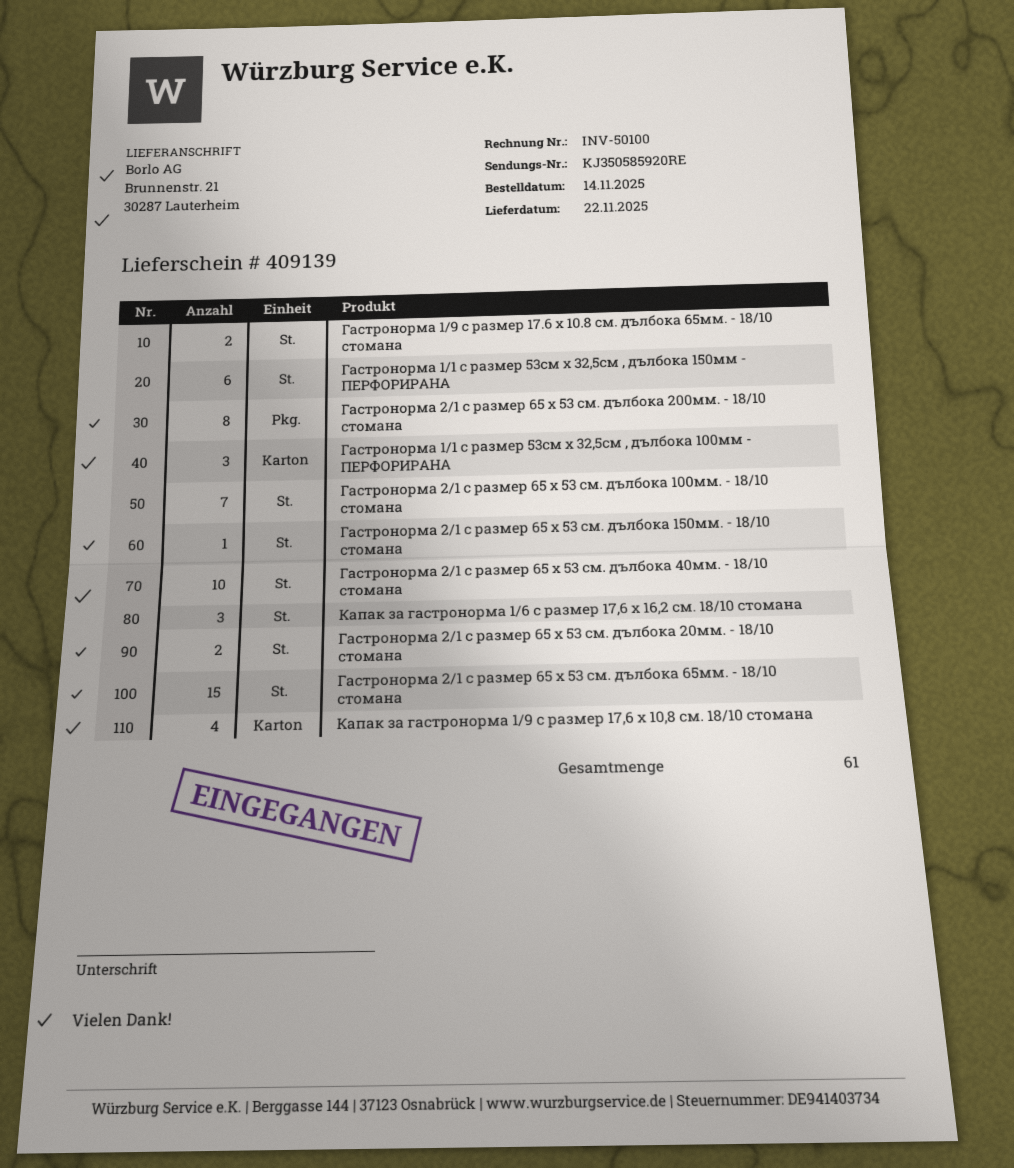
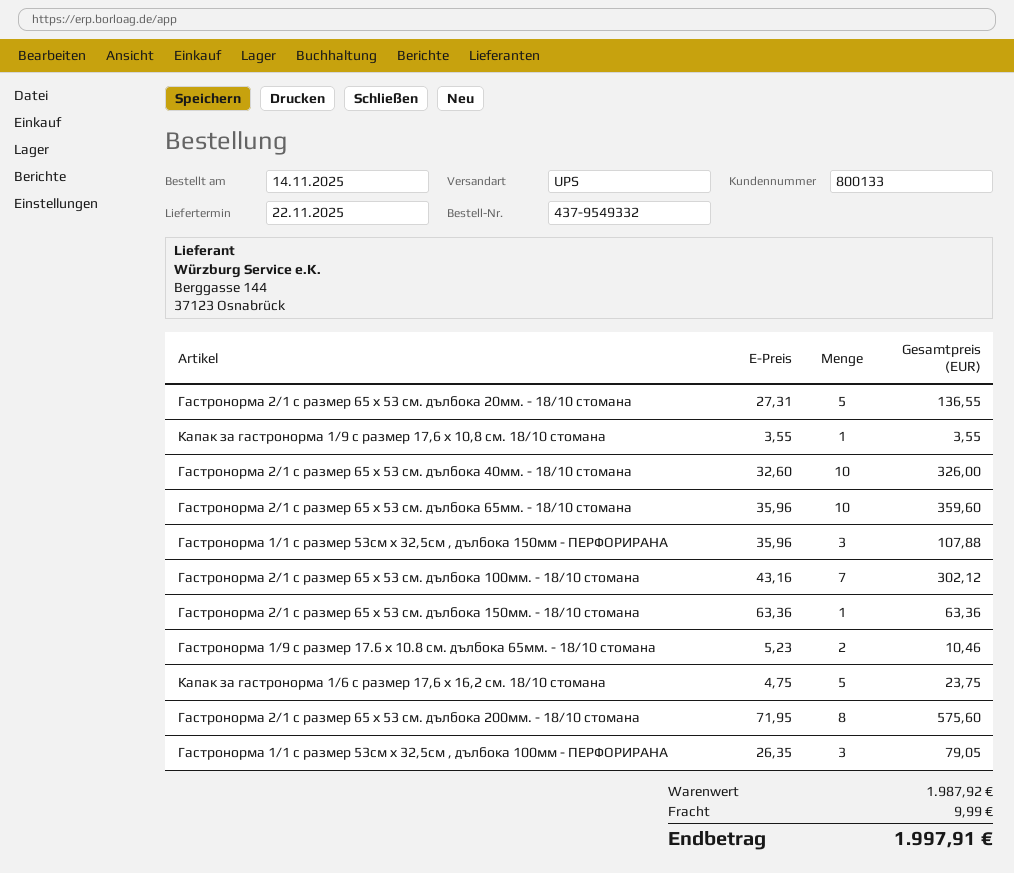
Гастронормa 1/1 с размер 53см х 32,5см , дълбока 150мм - ПЕРФОРИРАНА: 6 -> 3
Капак за гастронорма 1/6 с размер 17,6 х 16,2 см. 18/10 стомана: 3 -> 5
Гастронорма 2/1 с размер 65 х 53 см. дълбока 20мм. - 18/10 стомана: 2 -> 5
Гастронорма 2/1 с размер 65 х 53 см. дълбока 65мм. - 18/10 стомана: 15 -> 10
Капак за гастронорма 1/9 с размер 17,6 х 10,8 см. 18/10 стомана: 4 -> 1

